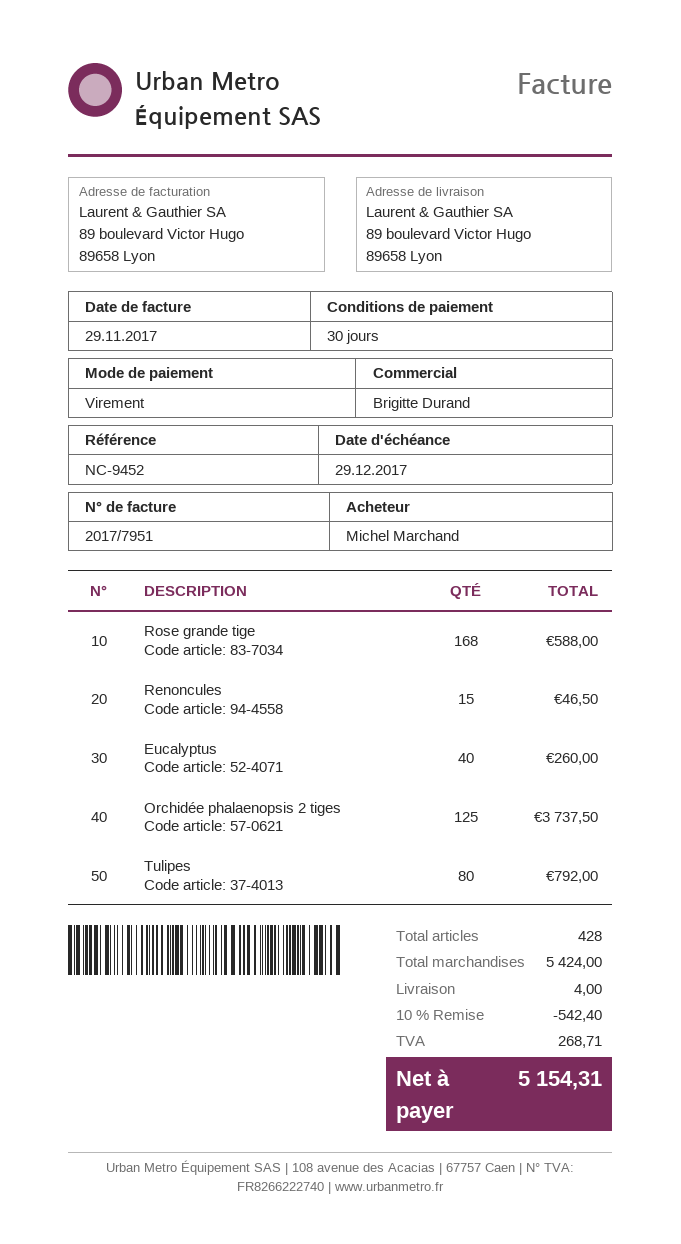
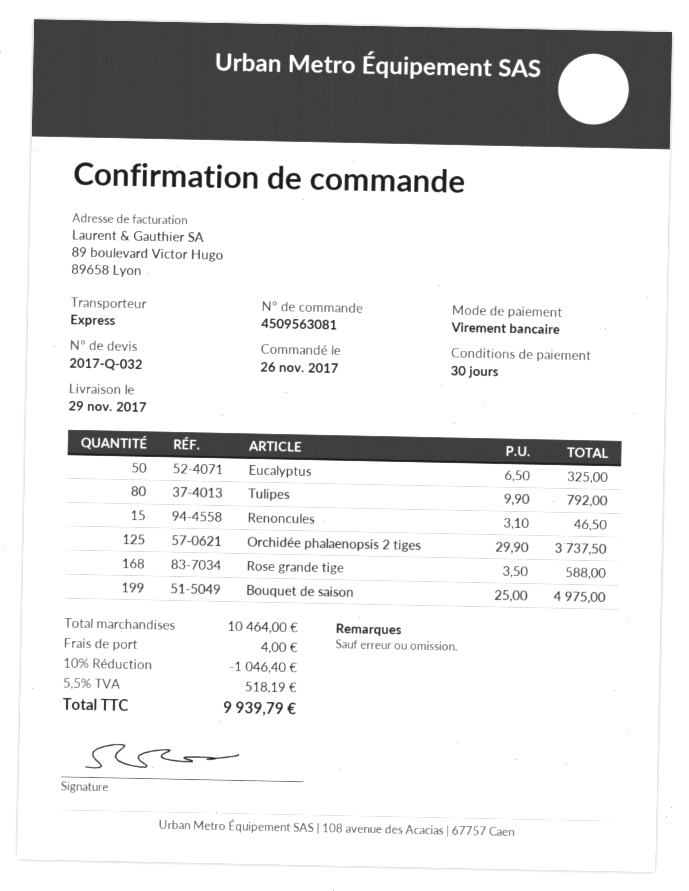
Eucalyptus: 40 for 260.00 -> 50 for 325.00
Bouquet de saison: none -> 199 for 4975.00
subtotal: 5424.00 -> 10464.00
discount: 10% = 542.40 -> 10% = 1046.40
tax: 268.71 -> 518.19
total: 5154.31 -> 9939.79

